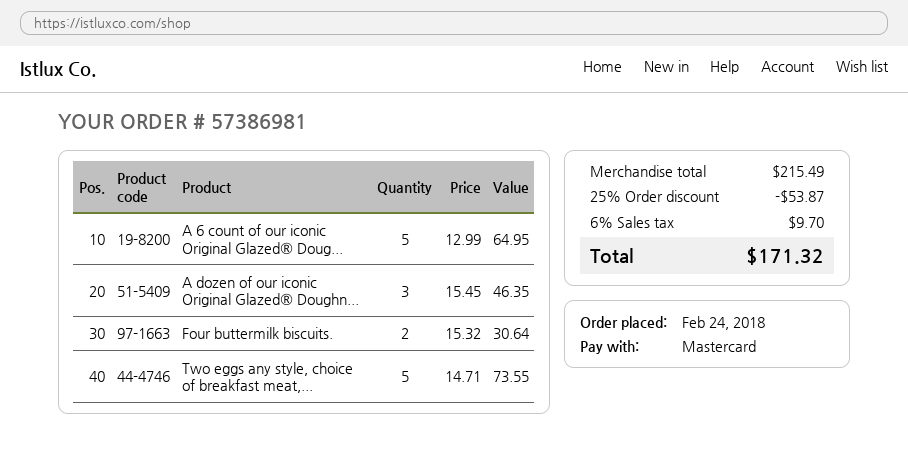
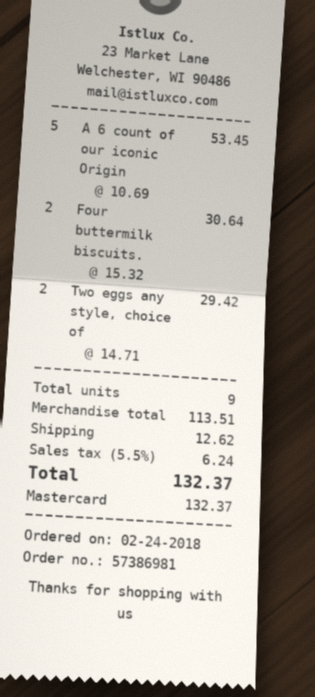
A 6 count of our iconic Original Glazed® Doug...: 5 x 12.99 = 64.95 -> 5 x 10.69 = 53.45
A dozen of our iconic Original Glazed® Doughn...: 3 x 15.45 = 46.35 -> none
Two eggs any style, choice of breakfast meat,...: 5 x 14.71 = 73.55 -> 2 x 14.71 = 29.42
subtotal: 215.49 -> 113.51
discount: 25% = 53.87 -> none
shipping: none -> 12.62
tax: 6% = 9.70 -> 5.5% = 6.24
total: 171.32 -> 132.37

